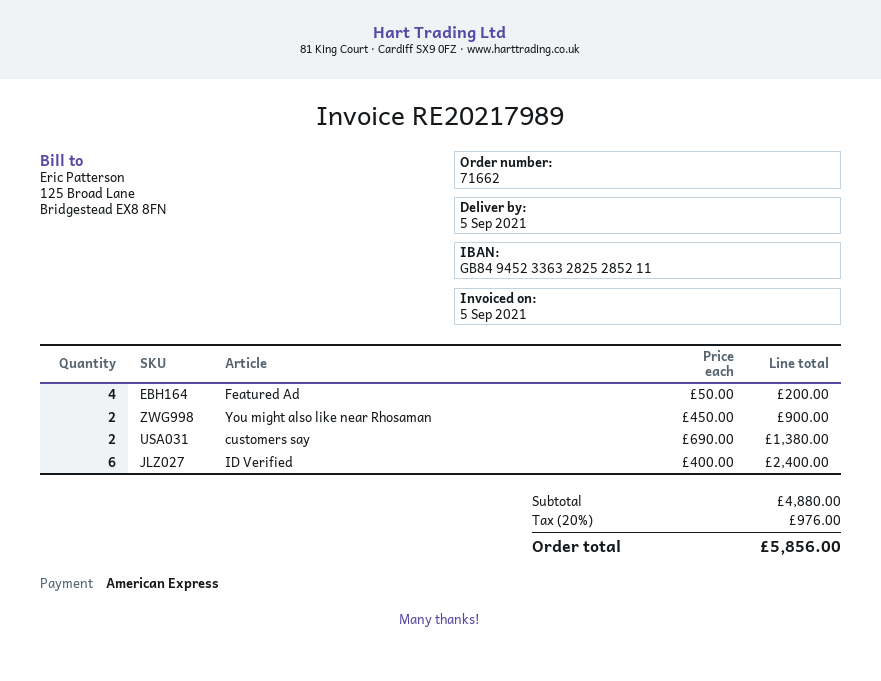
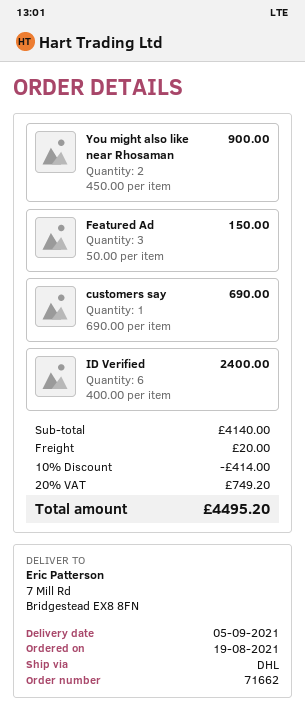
Featured Ad: 4 x 50.00 = 200.00 -> 3 x 50.00 = 150.00
customers say: 2 x 690.00 = 1380.00 -> 1 x 690.00 = 690.00
subtotal: 4880.00 -> 4140.00
discount: none -> 10% = 414.00
shipping: none -> 20.00
tax: 20% = 976.00 -> 20% = 749.20
total: 5856.00 -> 4495.20

